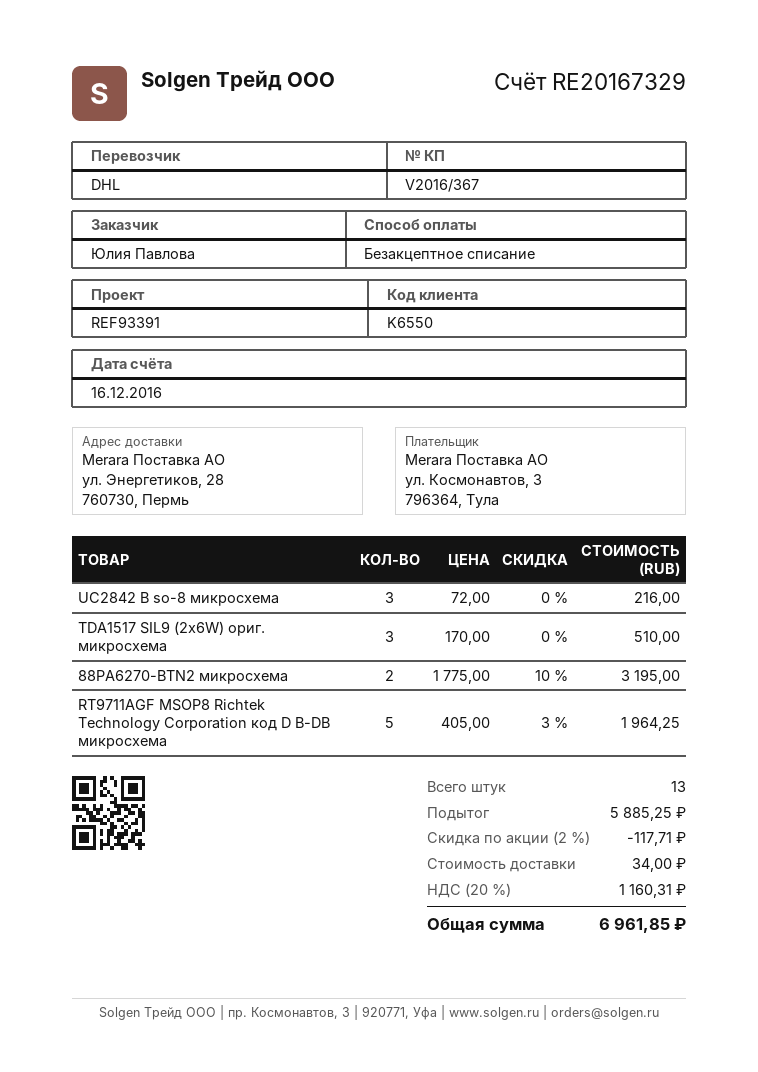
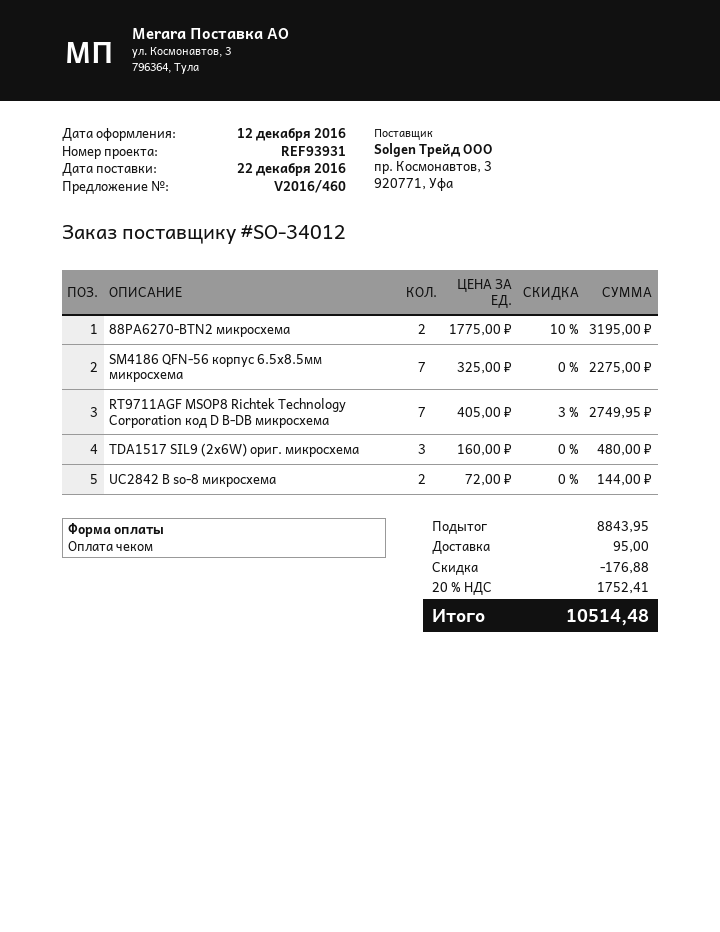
quote number: V2016/367 -> V2016/460
reference: REF93391 -> REF93931
payment method: direct debit -> cheque
UC2842 B so-8 микросхема: 3 x 72.00 = 216.00 -> 2 x 72.00 = 144.00
TDA1517 SIL9 (2x6W) ориг. микросхема: 3 x 170.00 = 510.00 -> 3 x 160.00 = 480.00
RT9711AGF MSOP8 Richtek Technology Corporation код D B-DB микросхема: 5 x 405.00 - 3% = 1964.25 -> 7 x 405.00 - 3% = 2749.95
SM4186 QFN-56 корпус 6.5х8.5мм микросхема: none -> 7 x 325.00 = 2275.00
subtotal: 5885.25 -> 8843.95
discount: 117.71 -> 176.88
shipping: 34.00 -> 95.00
tax: 20% = 1160.31 -> 20% = 1752.41
total: 6961.85 -> 10514.48

